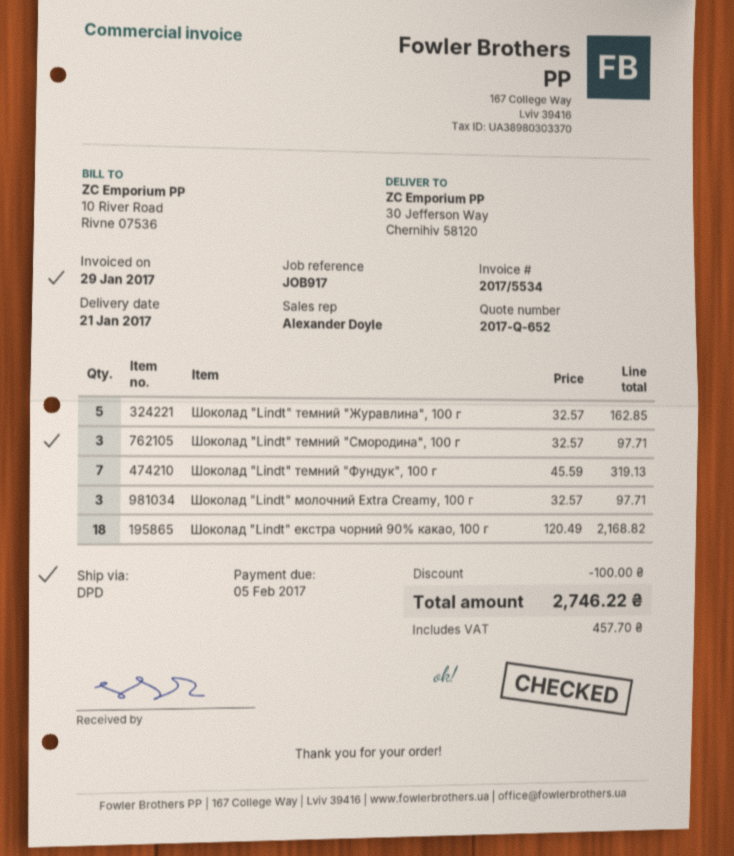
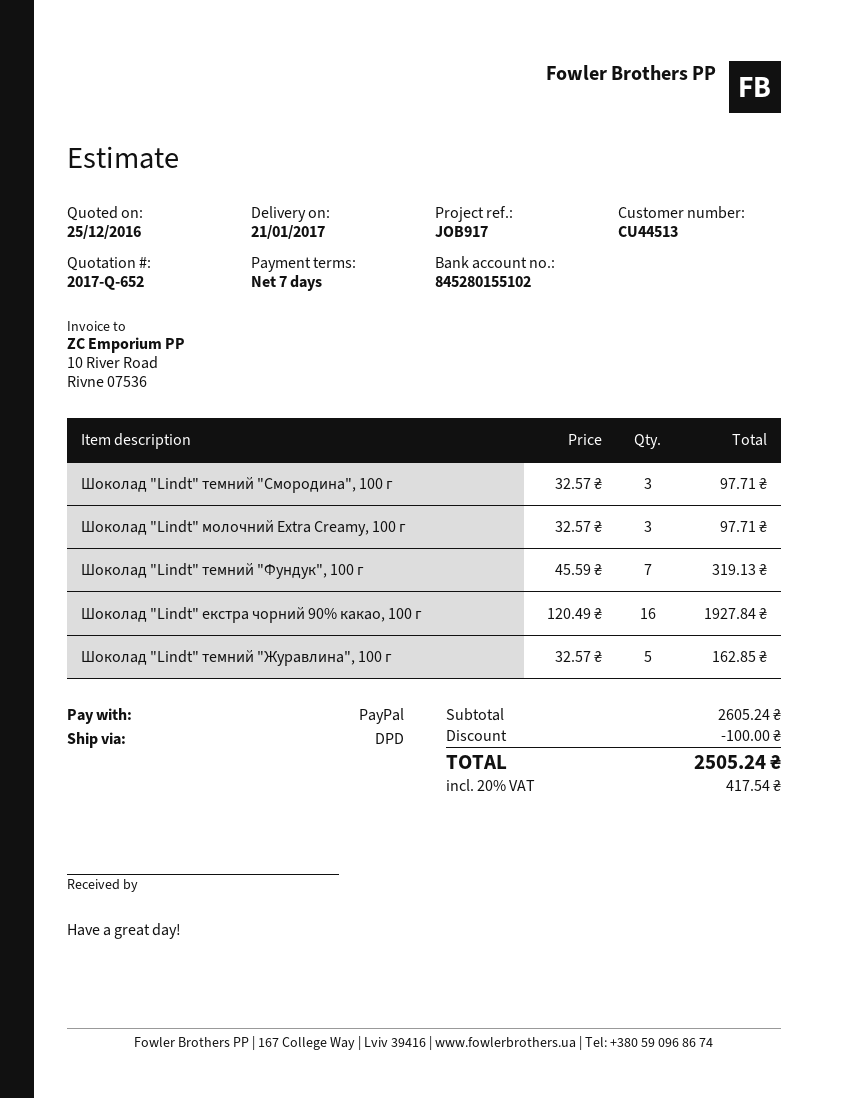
Шоколад "Lindt" екстра чорний 90% какао, 100 г: 18 x 120.49 = 2168.82 -> 16 x 120.49 = 1927.84
tax: 457.70 -> 417.54
total: 2746.22 -> 2505.24

